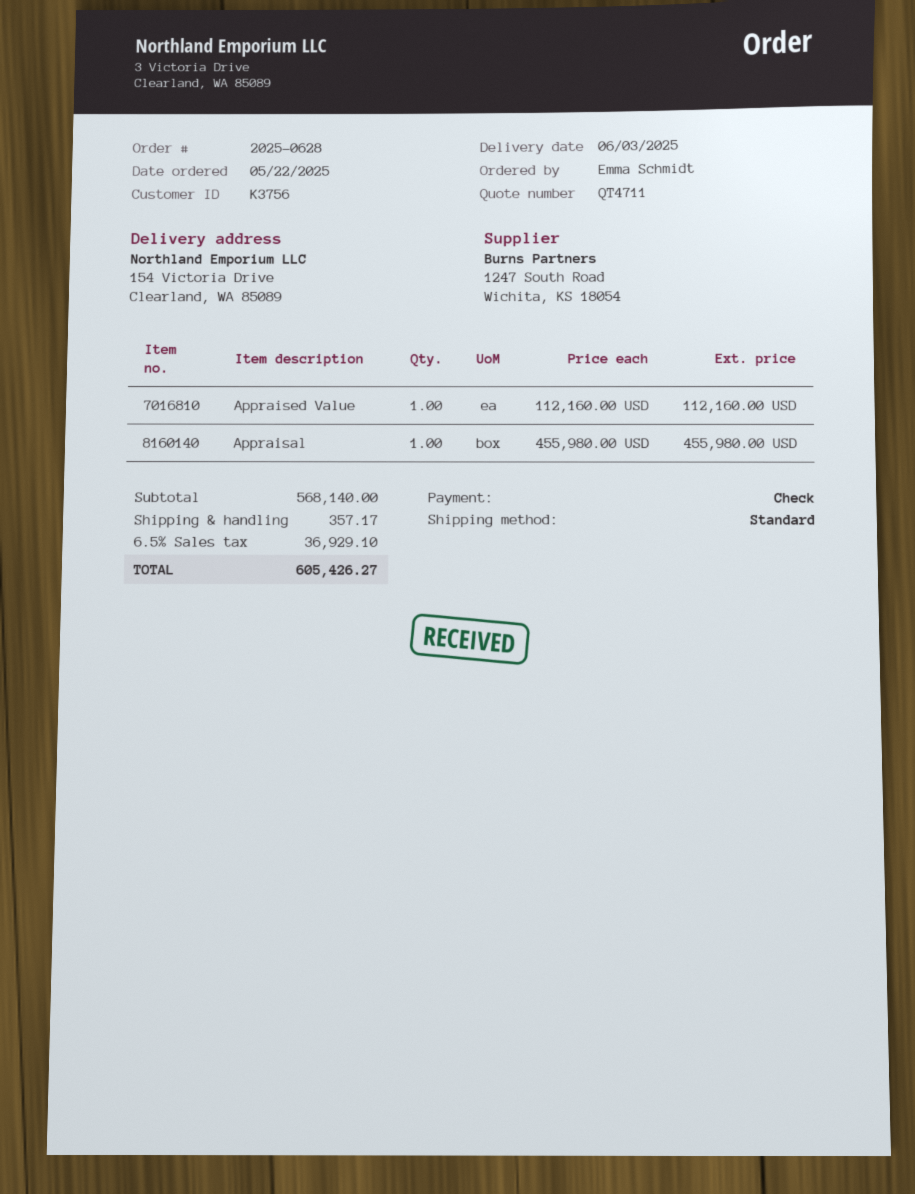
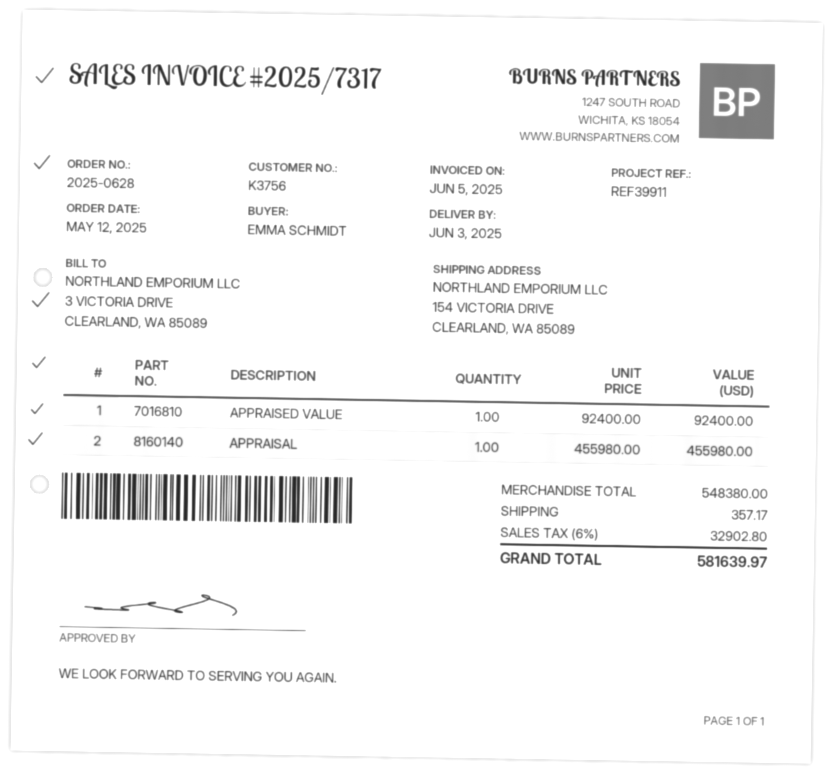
order date: 2025-05-22 -> 2025-05-12
Appraised Value: 1 x 112160.00 = 112160.00 -> 1 x 92400.00 = 92400.00
subtotal: 568140.00 -> 548380.00
tax: 6.5% = 36929.10 -> 6% = 32902.80
total: 605426.27 -> 581639.97

